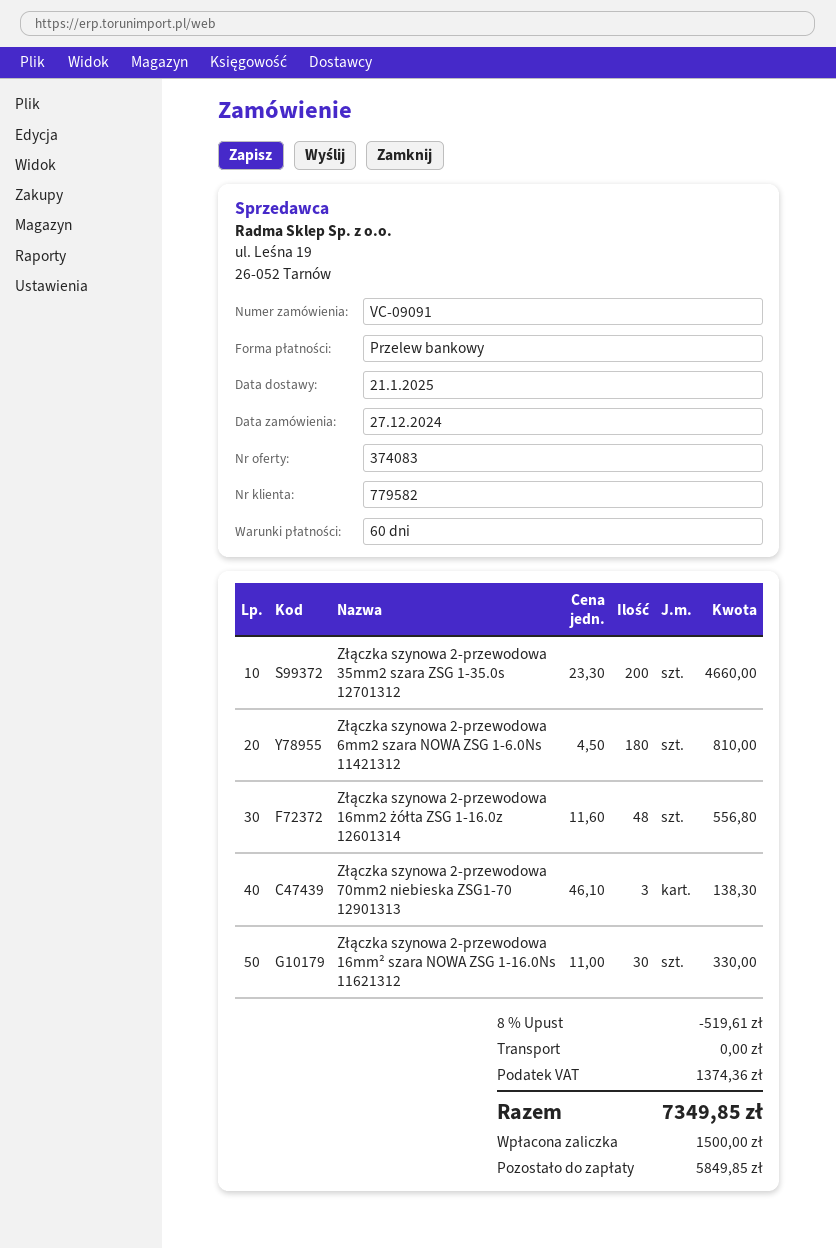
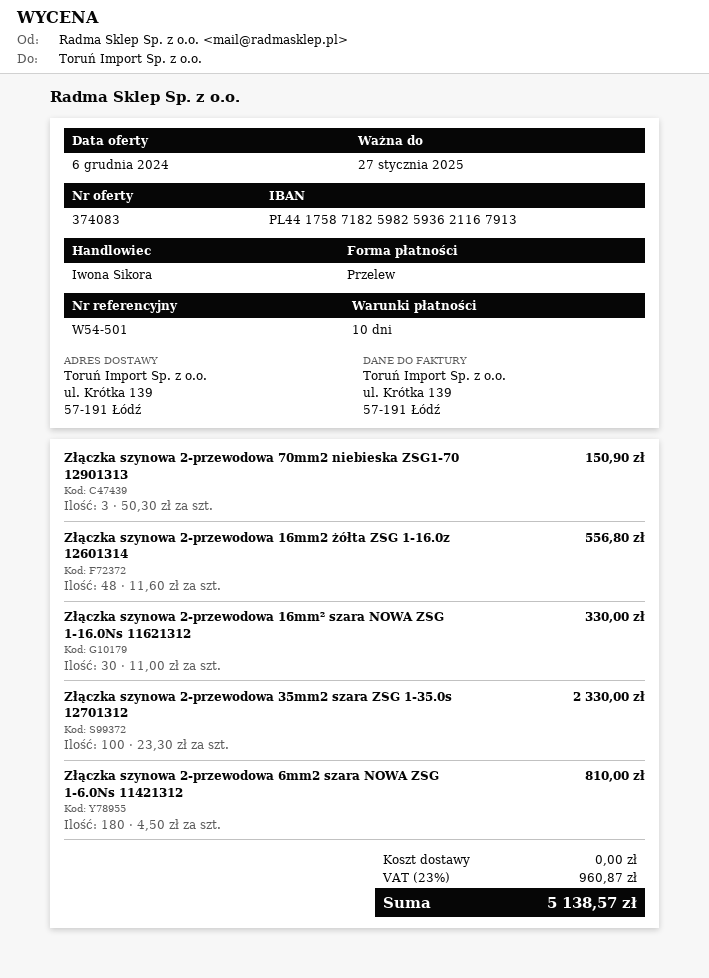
payment terms: 60 days -> 10 days
Złączka szynowa 2-przewodowa 35mm2 szara ZSG 1-35.0s 12701312: 200 x 23.30 = 4660.00 -> 100 x 23.30 = 2330.00
Złączka szynowa 2-przewodowa 70mm2 niebieska ZSG1-70 12901313: 3 x 46.10 = 138.30 -> 3 x 50.30 = 150.90
discount: 8% = 519.61 -> none
tax: 1374.36 -> 960.87
total: 7349.85 -> 5138.57

